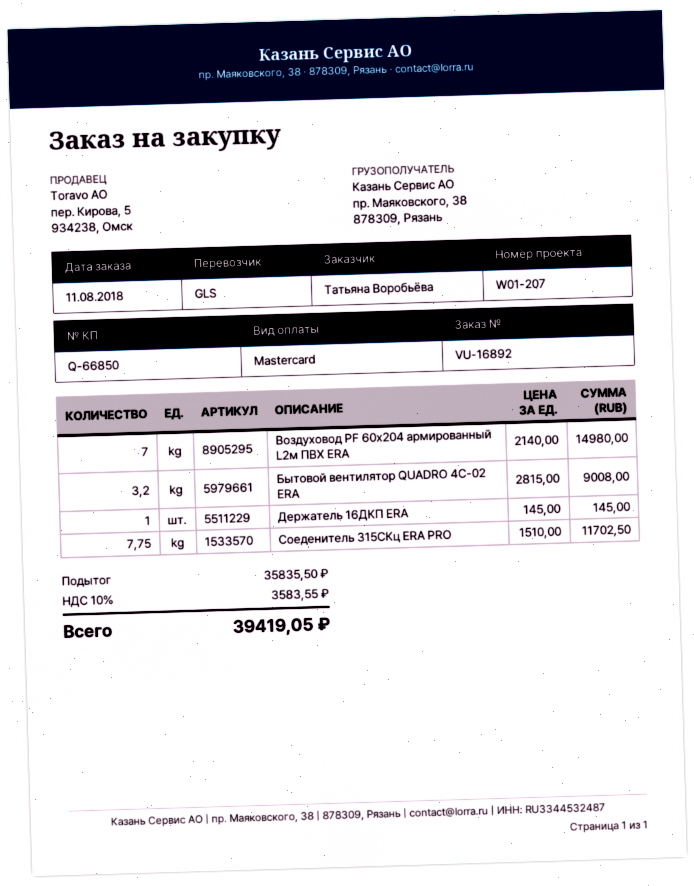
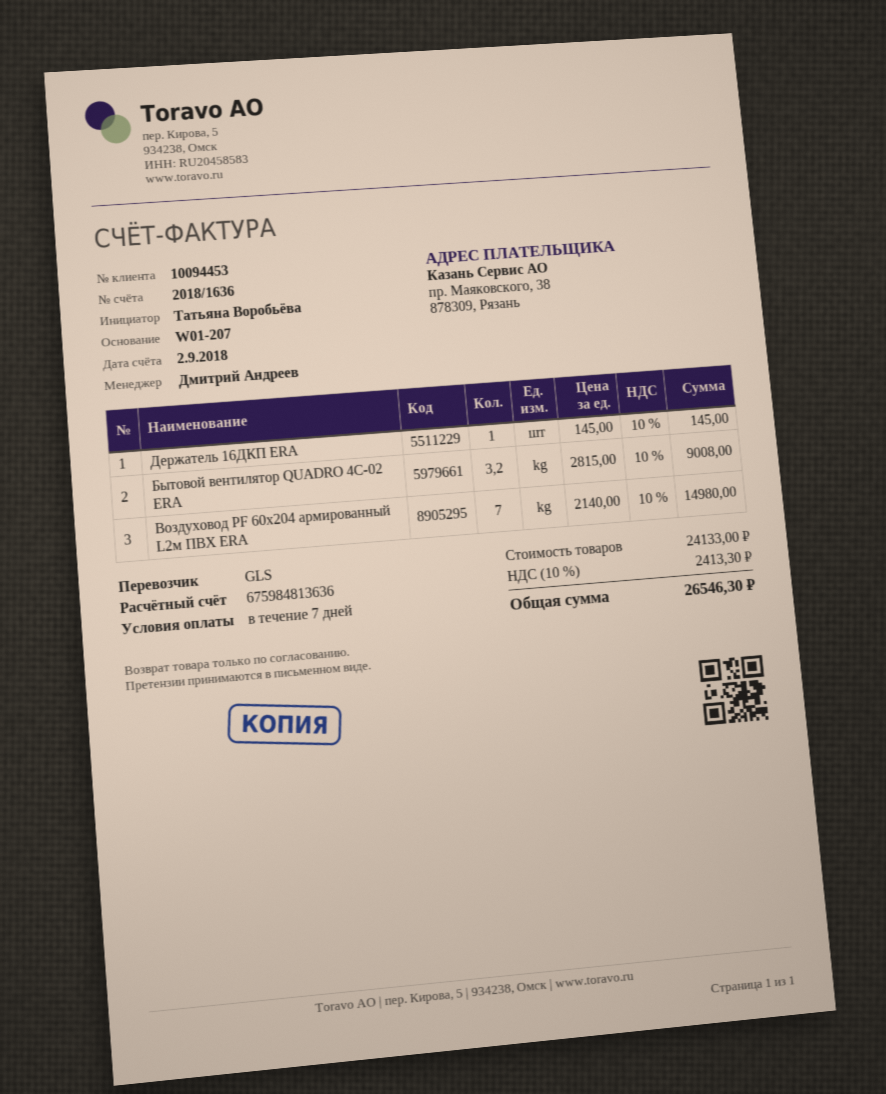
Соеденитель 315СКц ERA PRO: 7.75 x 1510.00 = 11702.50 -> none
subtotal: 35835.50 -> 24133.00
tax: 10% = 3583.55 -> 10% = 2413.30
total: 39419.05 -> 26546.30

